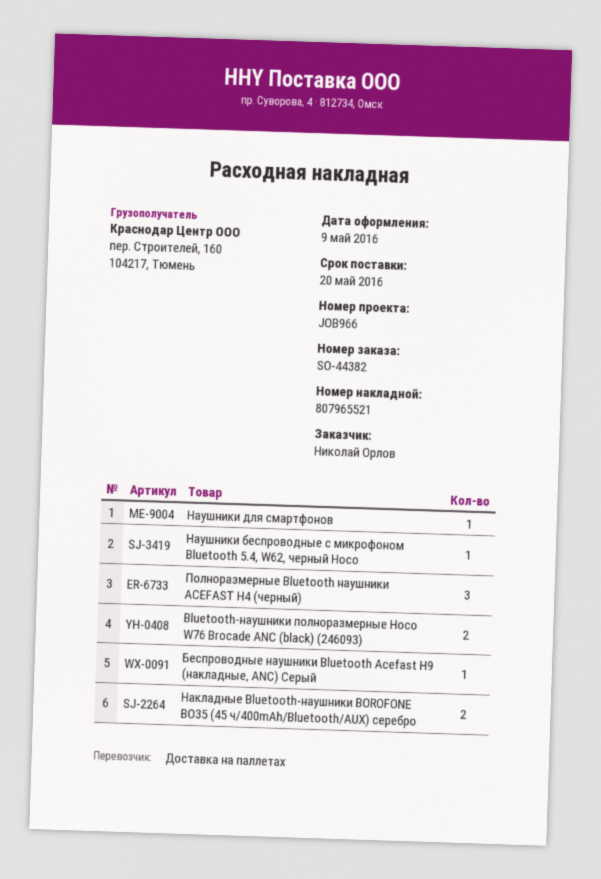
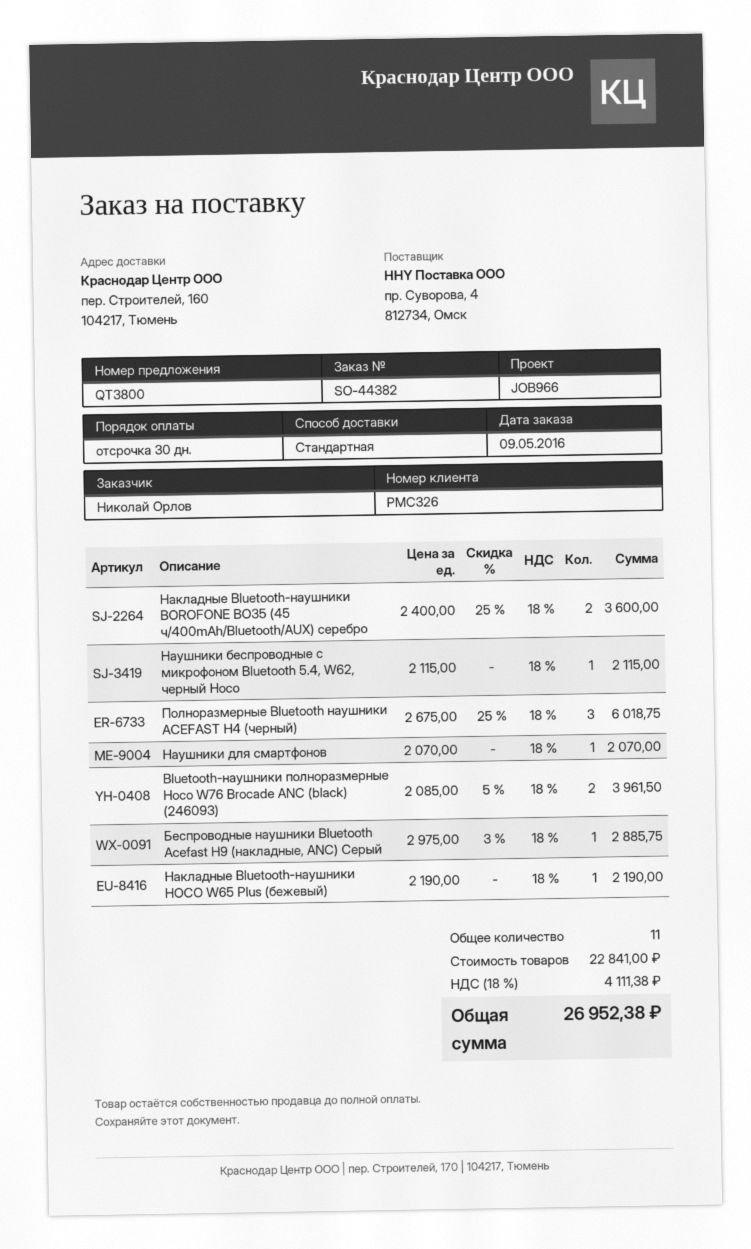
shipping method: pallet freight -> standard
Накладные Bluetooth-наушники HOCO W65 Plus (бежевый): none -> 1

